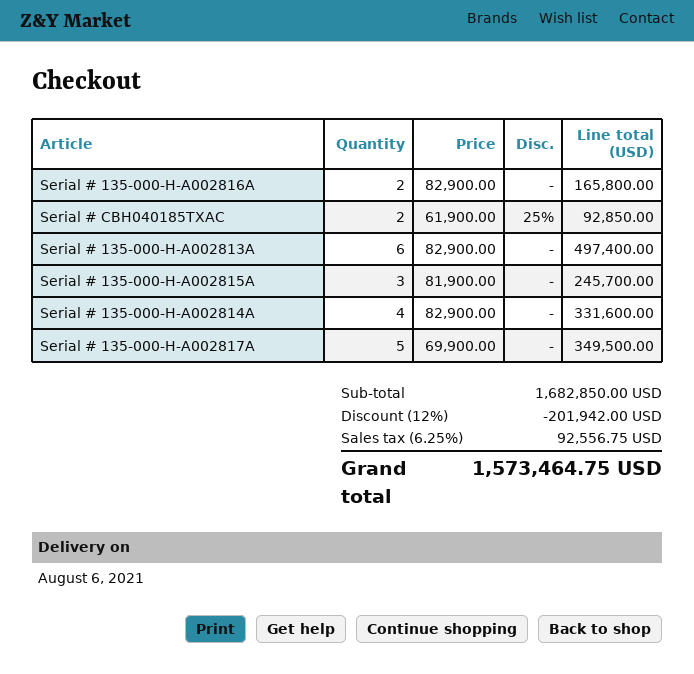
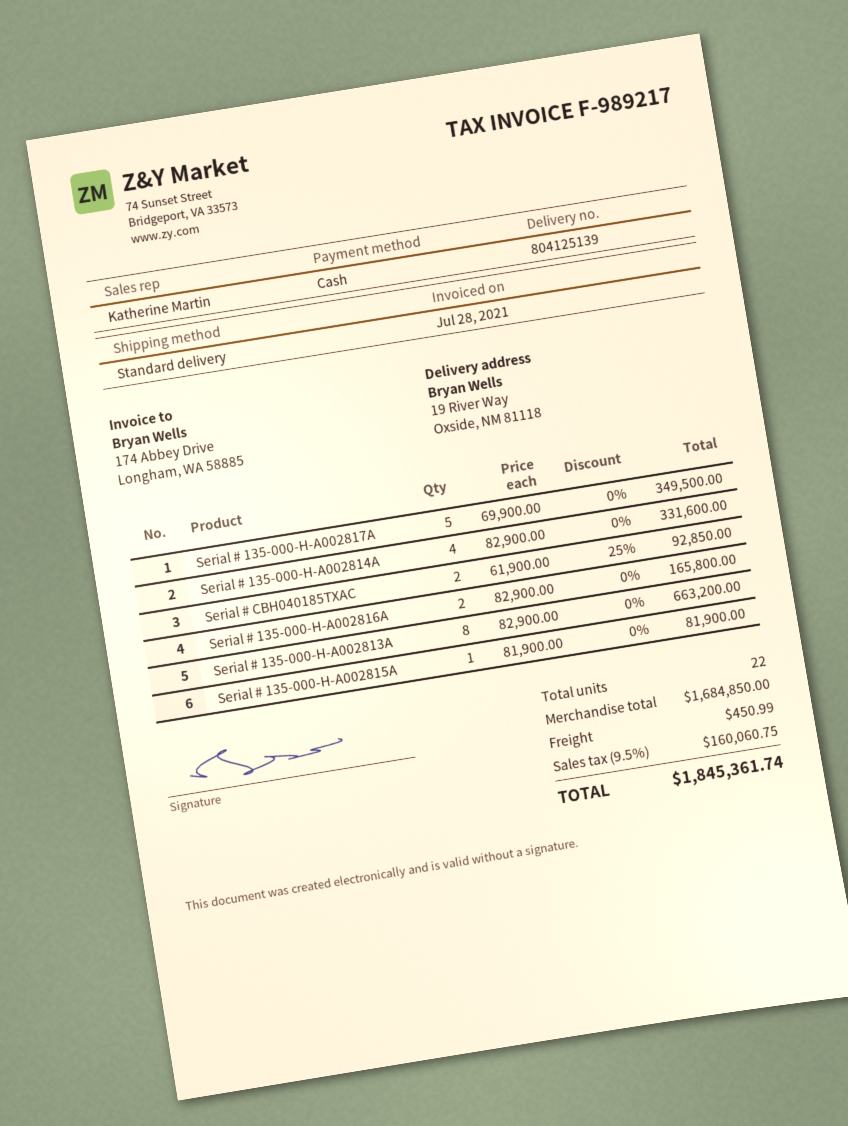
Serial # 135-000-H-A002813A: 6 x 82900.00 = 497400.00 -> 8 x 82900.00 = 663200.00
Serial # 135-000-H-A002815A: 3 x 81900.00 = 245700.00 -> 1 x 81900.00 = 81900.00
subtotal: 1682850.00 -> 1684850.00
discount: 12% = 201942.00 -> none
shipping: none -> 450.99
tax: 6.25% = 92556.75 -> 9.5% = 160060.75
total: 1573464.75 -> 1845361.74

